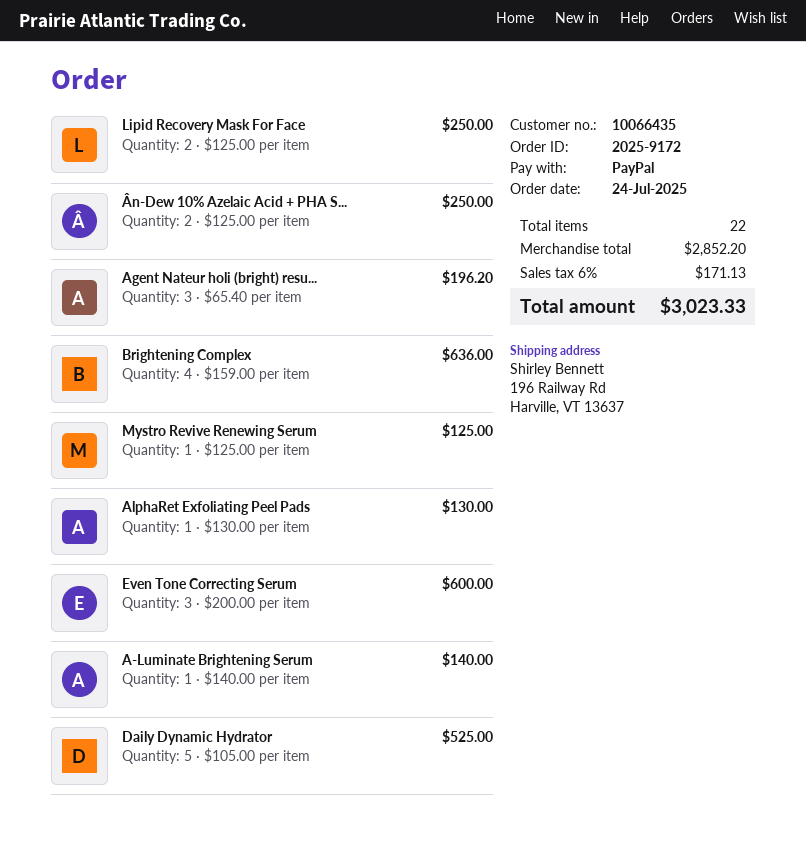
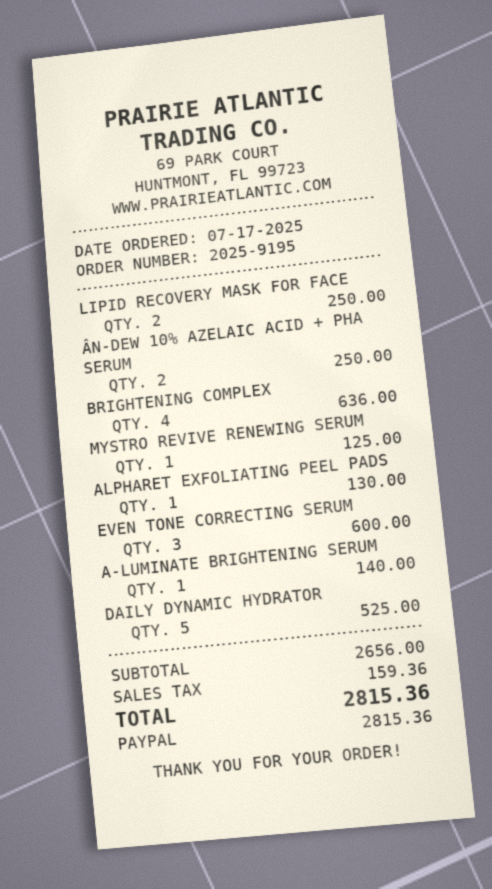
order number: 2025-9172 -> 2025-9195
order date: 2025-07-24 -> 2025-07-17
Agent Nateur holi (bright) resu...: 3 for 196.20 -> none
subtotal: 2852.20 -> 2656.00
tax: 171.13 -> 159.36
total: 3023.33 -> 2815.36

